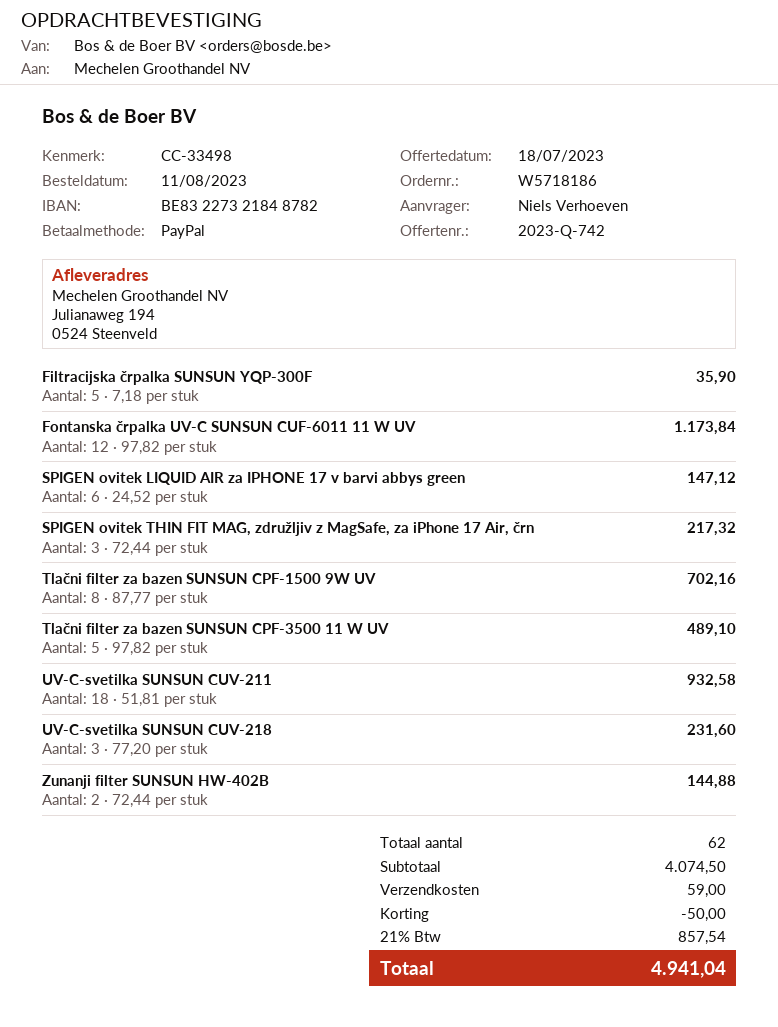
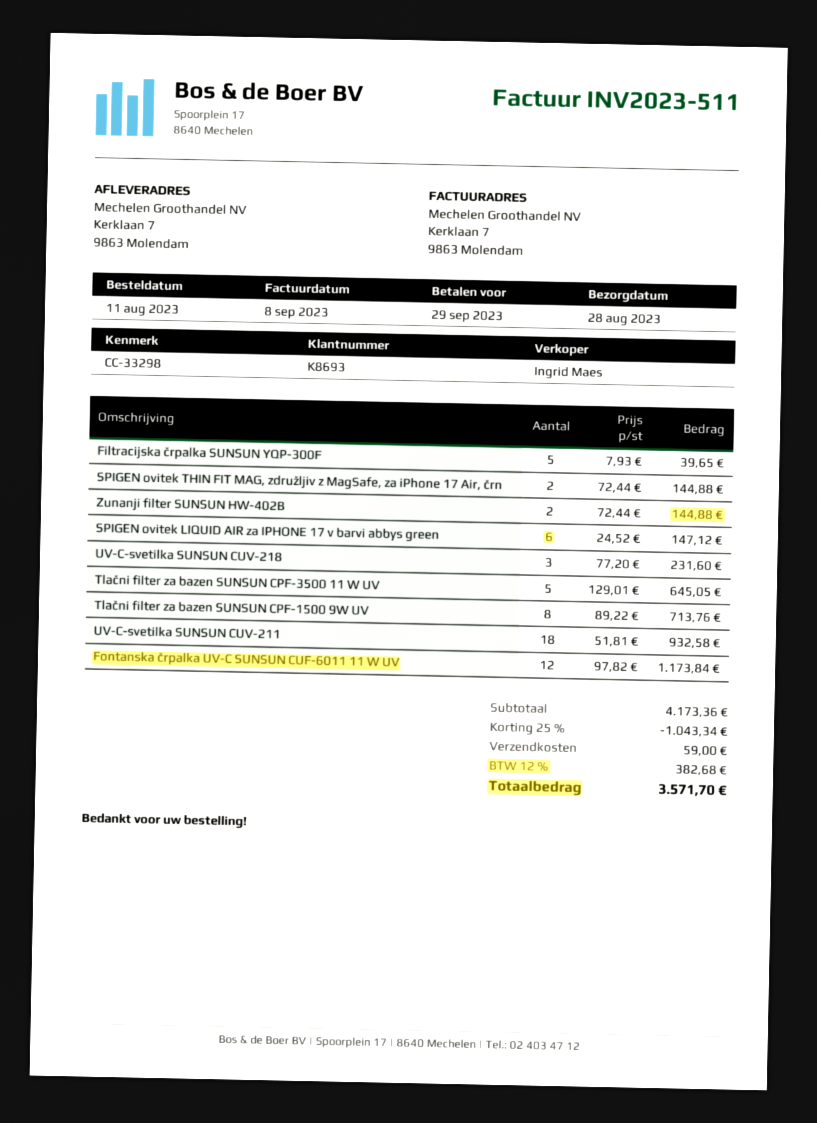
reference: CC-33498 -> CC-33298
ship to: Julianaweg 194, 0524 Steenveld -> Kerklaan 7, 9863 Molendam
Filtracijska črpalka SUNSUN YQP-300F: 5 x 7.18 = 35.90 -> 5 x 7.93 = 39.65
SPIGEN ovitek THIN FIT MAG, združljiv z MagSafe, za iPhone 17 Air, črn: 3 x 72.44 = 217.32 -> 2 x 72.44 = 144.88
Tlačni filter za bazen SUNSUN CPF-1500 9W UV: 8 x 87.77 = 702.16 -> 8 x 89.22 = 713.76
Tlačni filter za bazen SUNSUN CPF-3500 11 W UV: 5 x 97.82 = 489.10 -> 5 x 129.01 = 645.05
subtotal: 4074.50 -> 4173.36
discount: 50.00 -> 1043.34
tax: 21% = 857.54 -> 12% = 382.68
total: 4941.04 -> 3571.70

